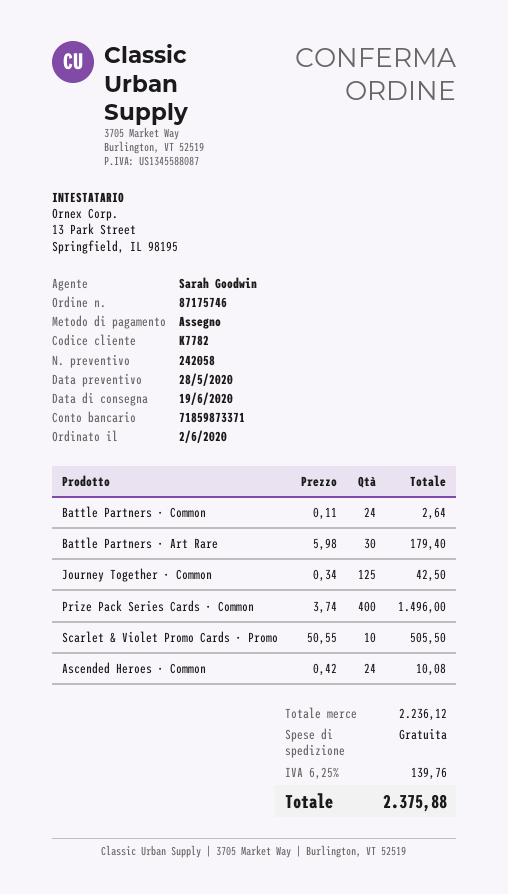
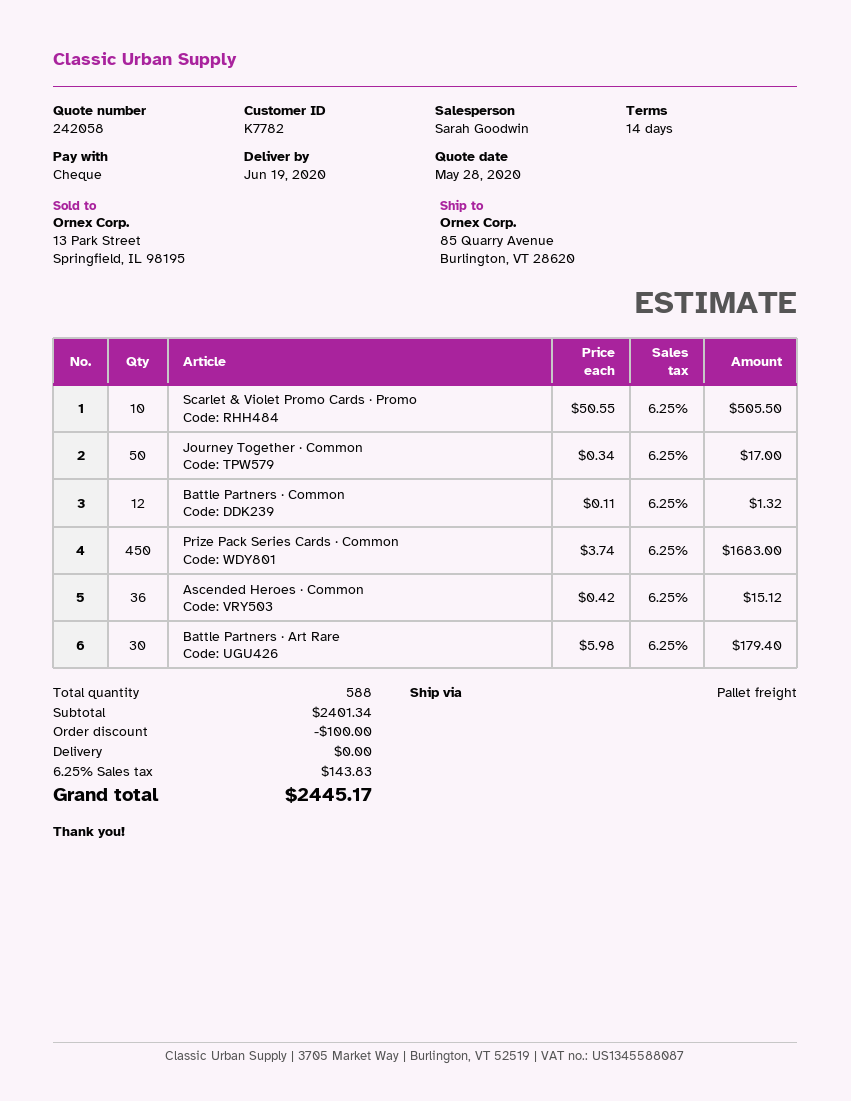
Battle Partners · Common: 24 x 0.11 = 2.64 -> 12 x 0.11 = 1.32
Journey Together · Common: 125 x 0.34 = 42.50 -> 50 x 0.34 = 17.00
Prize Pack Series Cards · Common: 400 x 3.74 = 1496.00 -> 450 x 3.74 = 1683.00
Ascended Heroes · Common: 24 x 0.42 = 10.08 -> 36 x 0.42 = 15.12
subtotal: 2236.12 -> 2401.34
discount: none -> 100.00
tax: 6.25% = 139.76 -> 6.25% = 143.83
total: 2375.88 -> 2445.17

